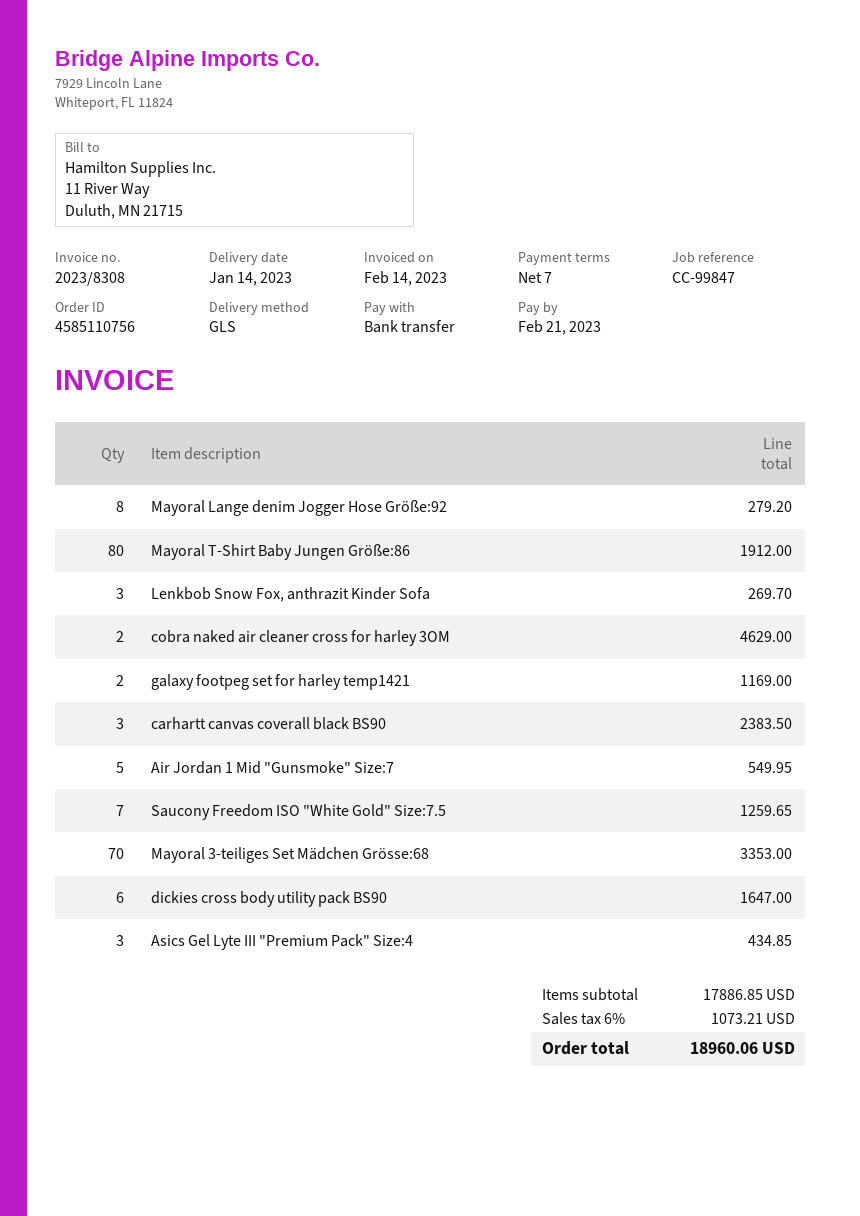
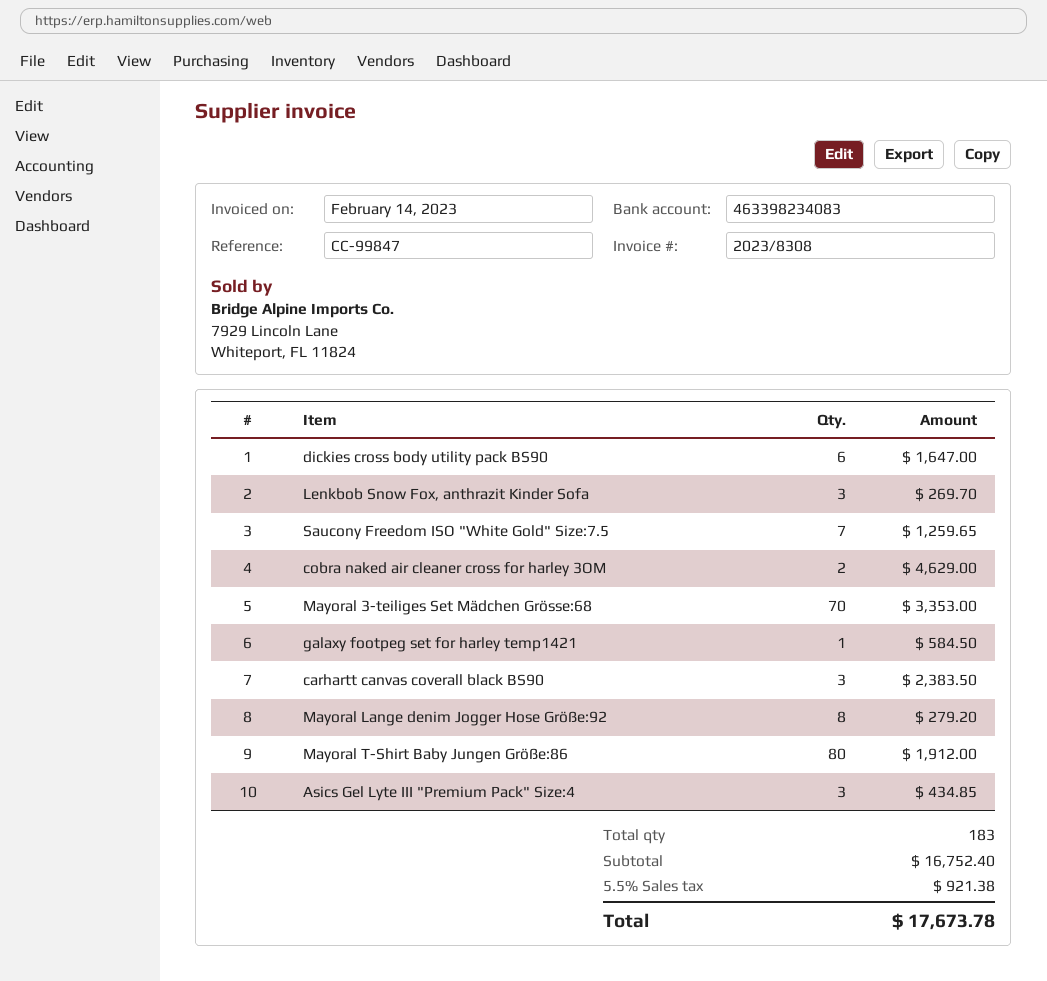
galaxy footpeg set for harley temp1421: 2 for 1169.00 -> 1 for 584.50
Air Jordan 1 Mid "Gunsmoke" Size:7: 5 for 549.95 -> none
subtotal: 17886.85 -> 16752.40
tax: 6% = 1073.21 -> 5.5% = 921.38
total: 18960.06 -> 17673.78

